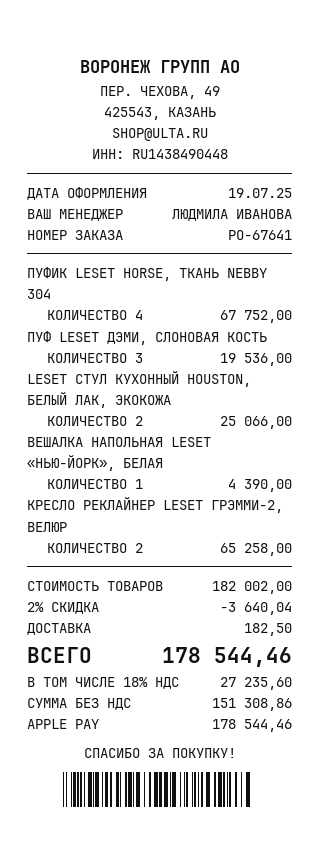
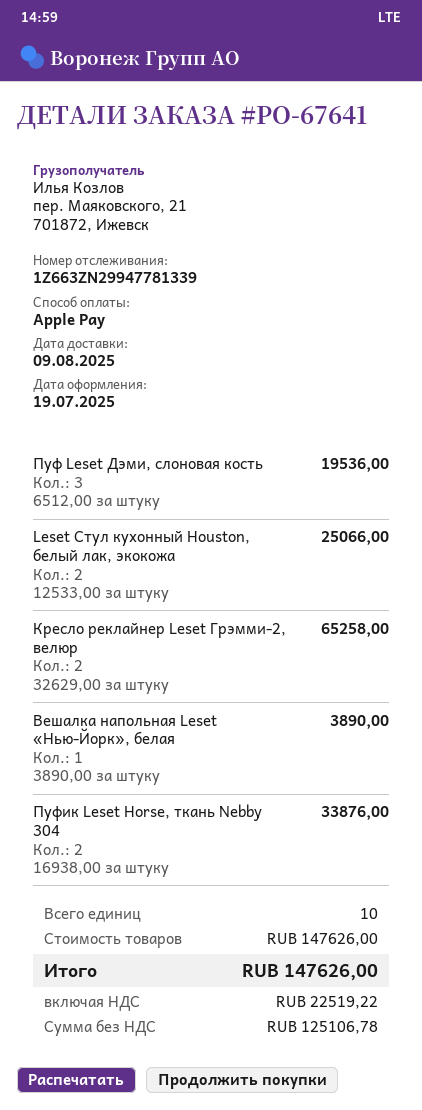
ПУФИК LESET HORSE, ТКАНЬ NEBBY 304: 4 for 67752.00 -> 2 for 33876.00
ВЕШАЛКА НАПОЛЬНАЯ LESET «НЬЮ-ЙОРК», БЕЛАЯ: 1 for 4390.00 -> 1 for 3890.00
subtotal: 182002.00 -> 147626.00
discount: 2% = 3640.04 -> none
shipping: 182.50 -> none
net: 151308.86 -> 125106.78
tax: 27235.60 -> 22519.22
total: 178544.46 -> 147626.00

